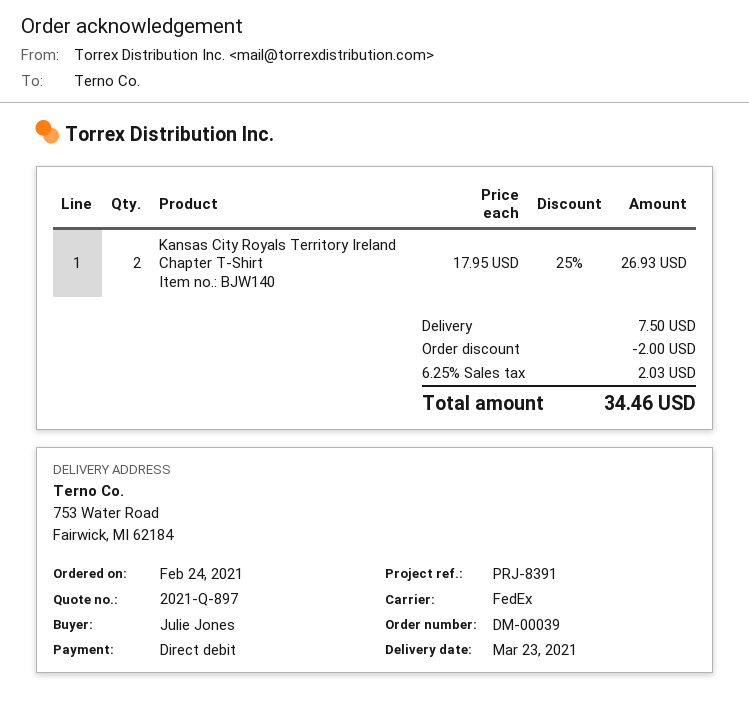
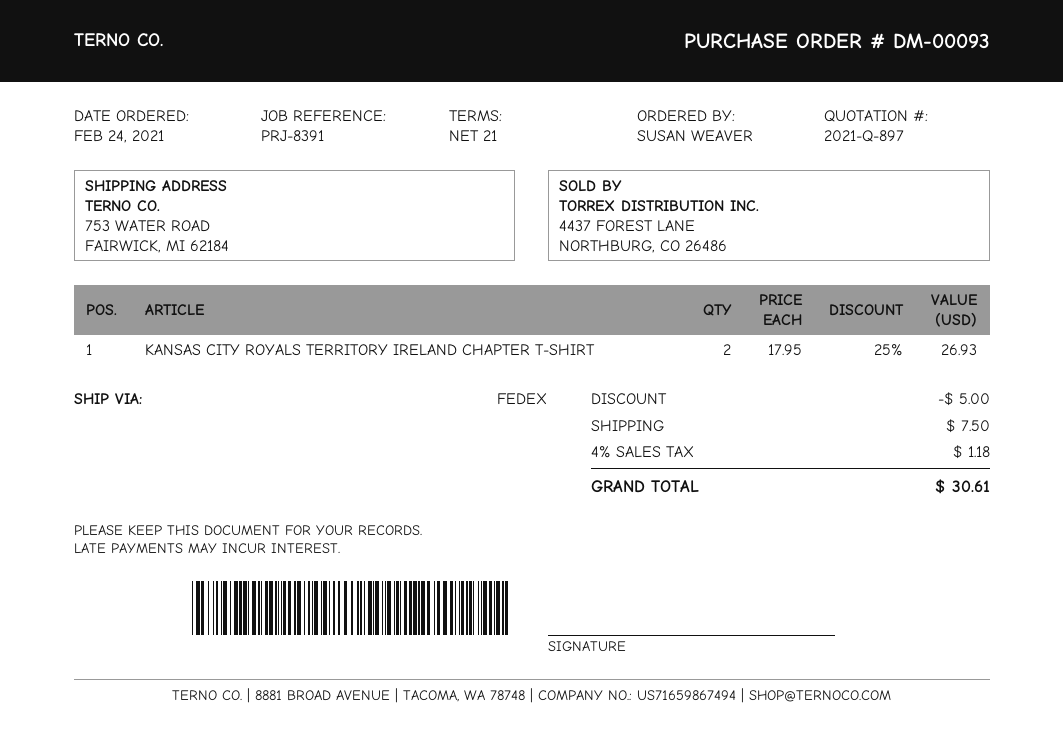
order number: DM-00039 -> DM-00093
ordered by: Julie Jones -> SUSAN WEAVER
discount: 2.00 -> 5.00
tax: 6.25% = 2.03 -> 4% = 1.18
total: 34.46 -> 30.61

